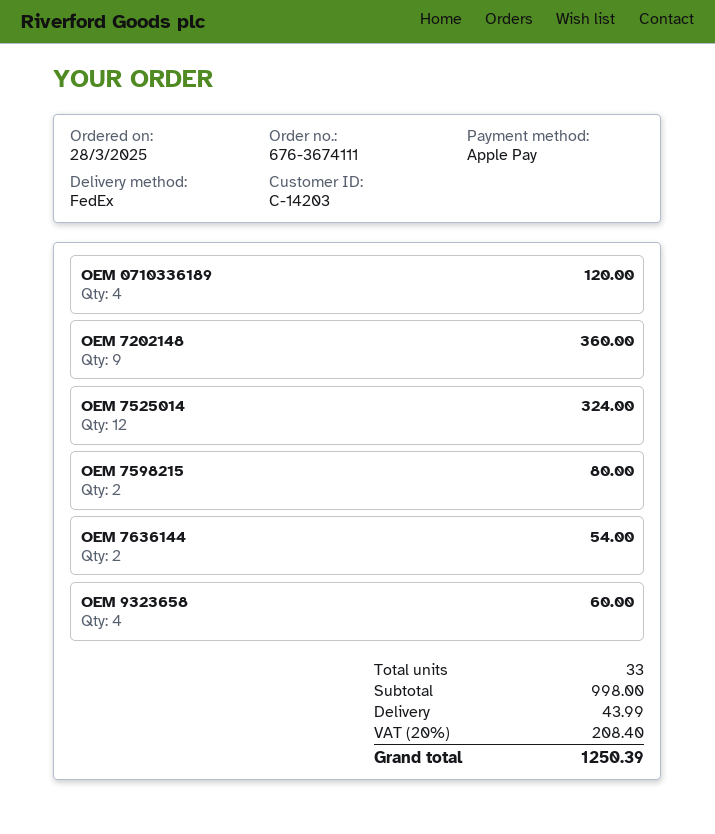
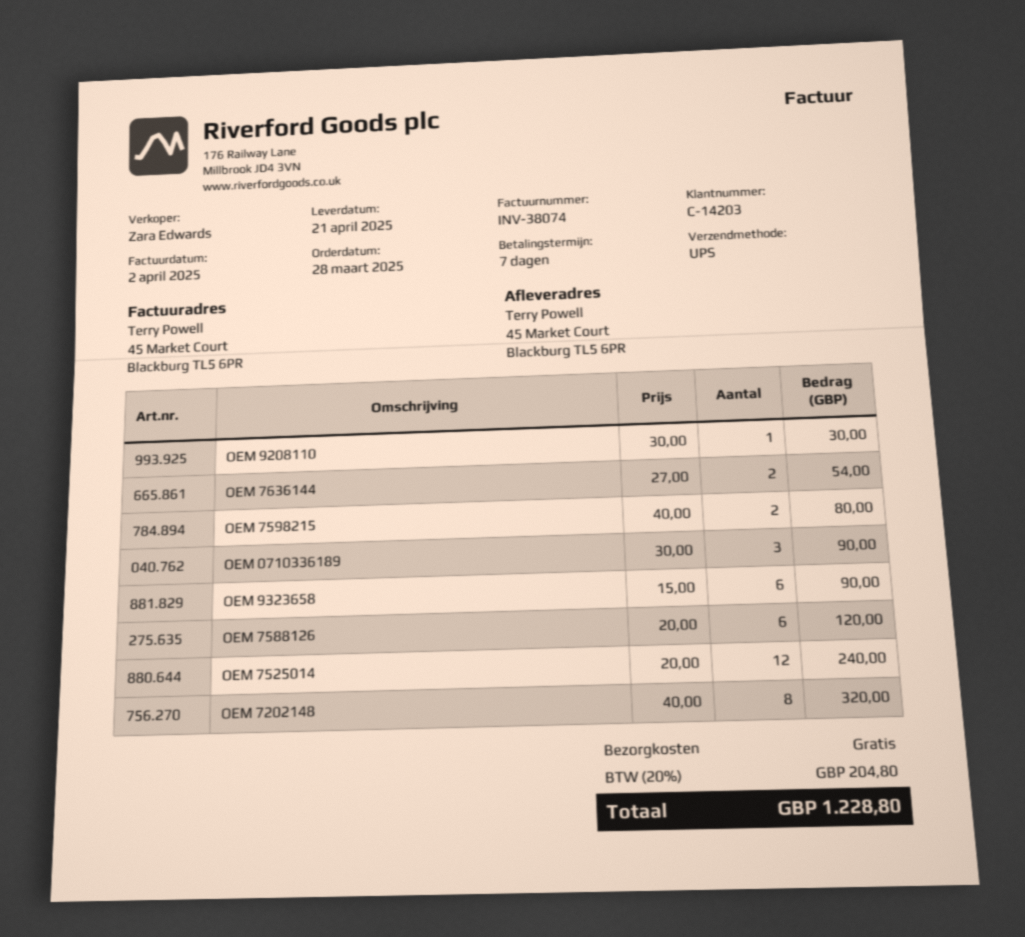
shipping method: FedEx -> UPS
OEM 0710336189: 4 for 120.00 -> 3 for 90.00
OEM 7202148: 9 for 360.00 -> 8 for 320.00
OEM 7525014: 12 for 324.00 -> 12 for 240.00
OEM 9323658: 4 for 60.00 -> 6 for 90.00
OEM 9208110: none -> 1 for 30.00
OEM 7588126: none -> 6 for 120.00
shipping: 43.99 -> 0.00
tax: 20% = 208.40 -> 20% = 204.80
total: 1250.39 -> 1228.80

